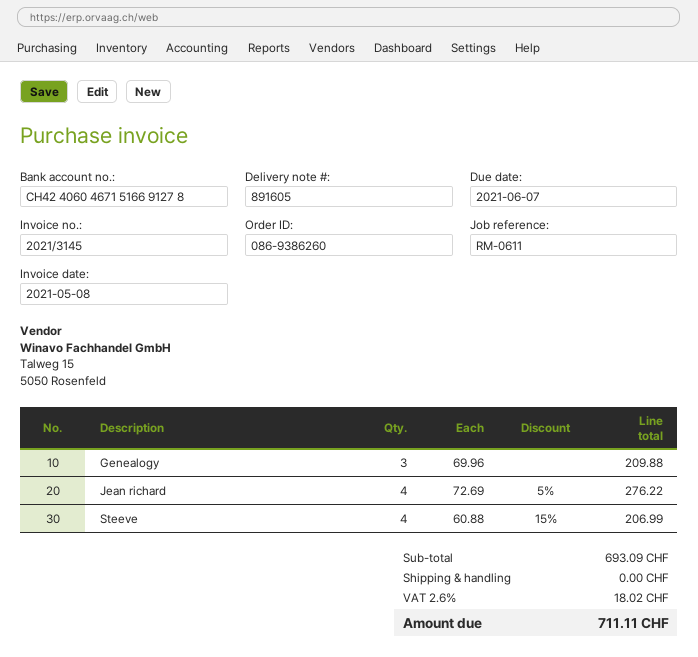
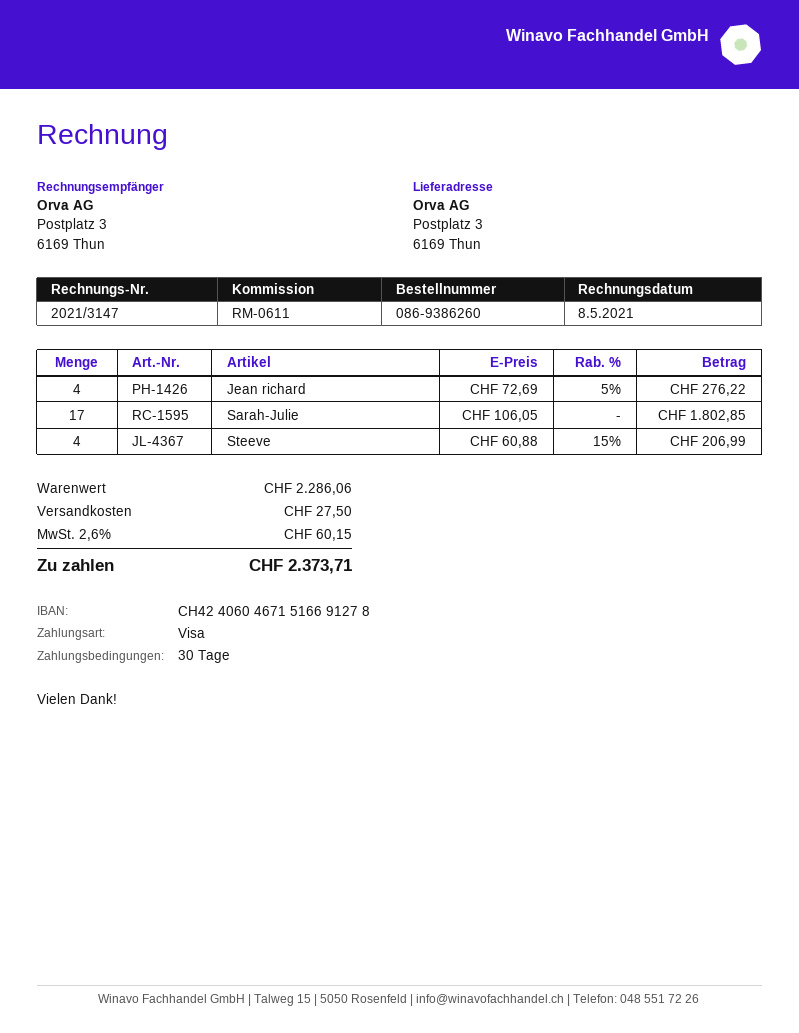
invoice number: 2021/3145 -> 2021/3147
Genealogy: 3 x 69.96 = 209.88 -> none
Sarah-Julie: none -> 17 x 106.05 = 1802.85
subtotal: 693.09 -> 2286.06
shipping: 0.00 -> 27.50
tax: 2.6% = 18.02 -> 2.6% = 60.15
total: 711.11 -> 2373.71

